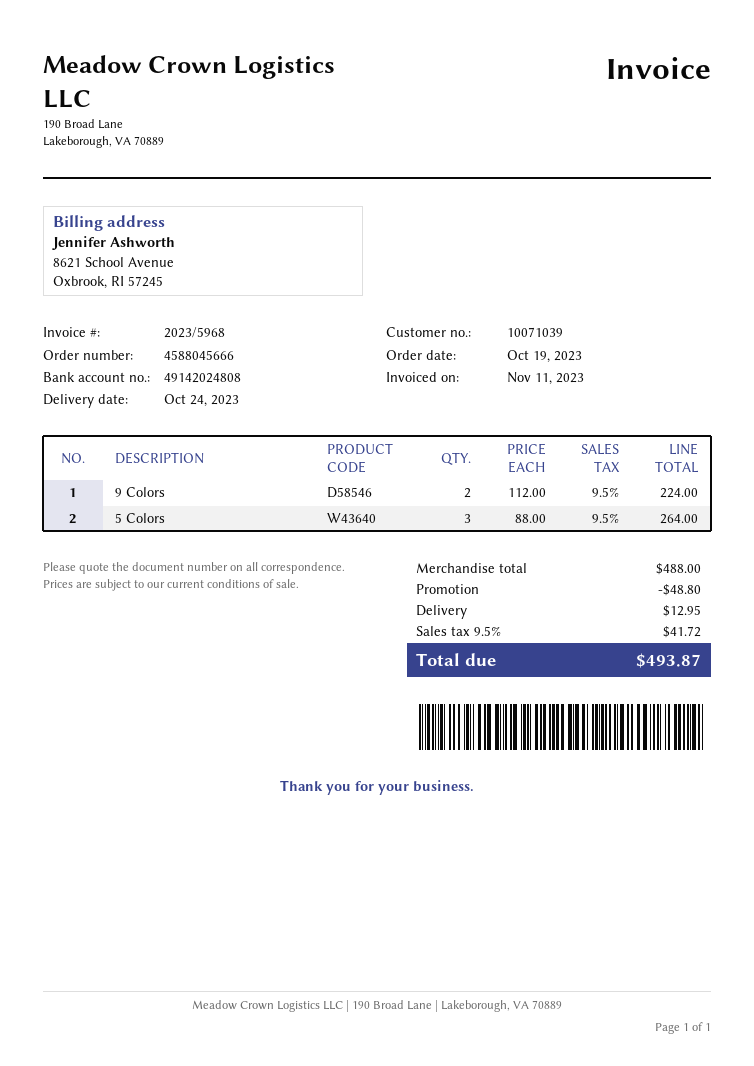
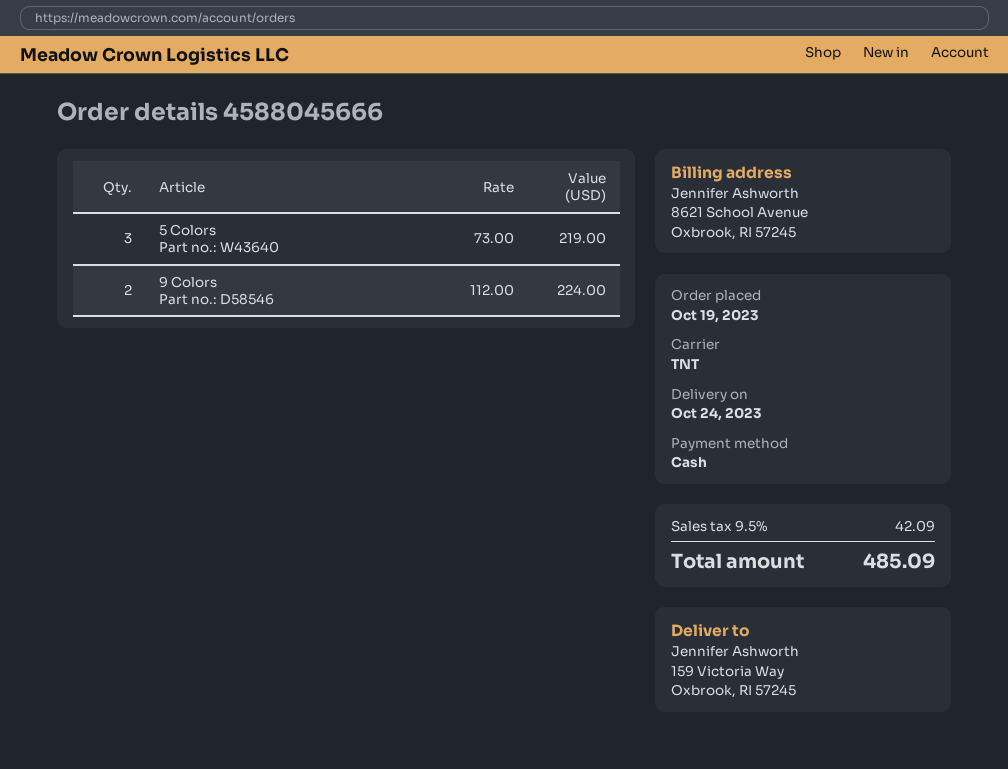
5 Colors: 3 x 88.00 = 264.00 -> 3 x 73.00 = 219.00
discount: 48.80 -> none
shipping: 12.95 -> none
tax: 9.5% = 41.72 -> 9.5% = 42.09
total: 493.87 -> 485.09

